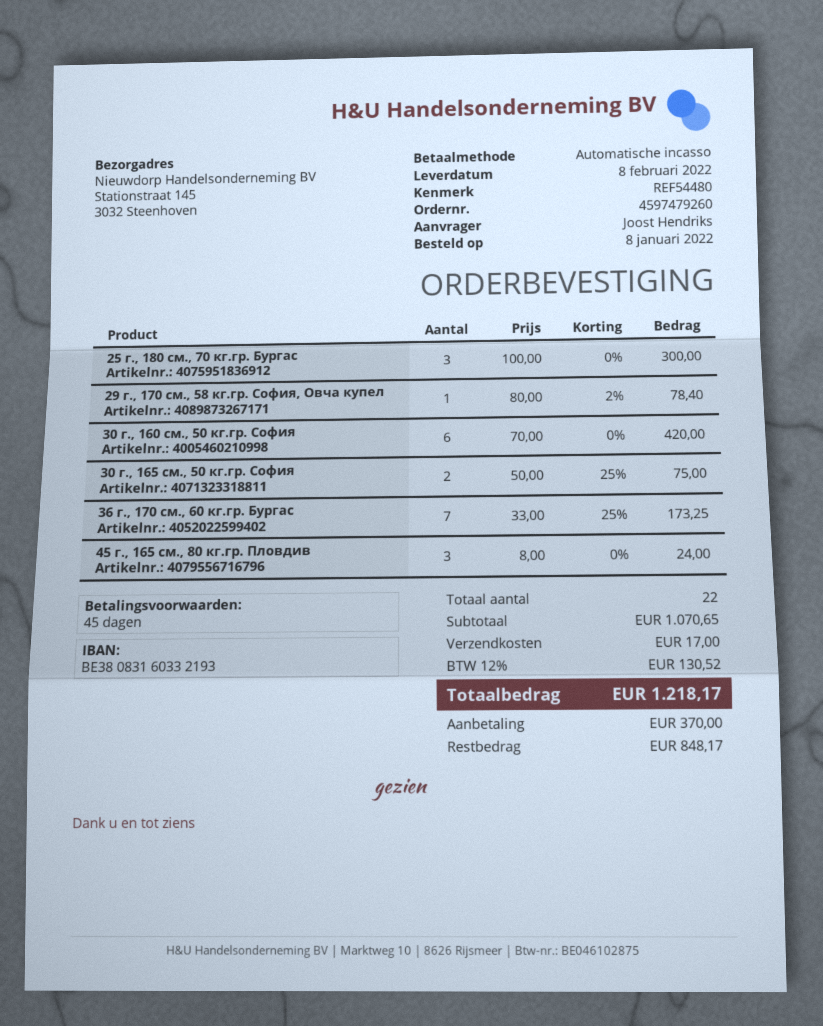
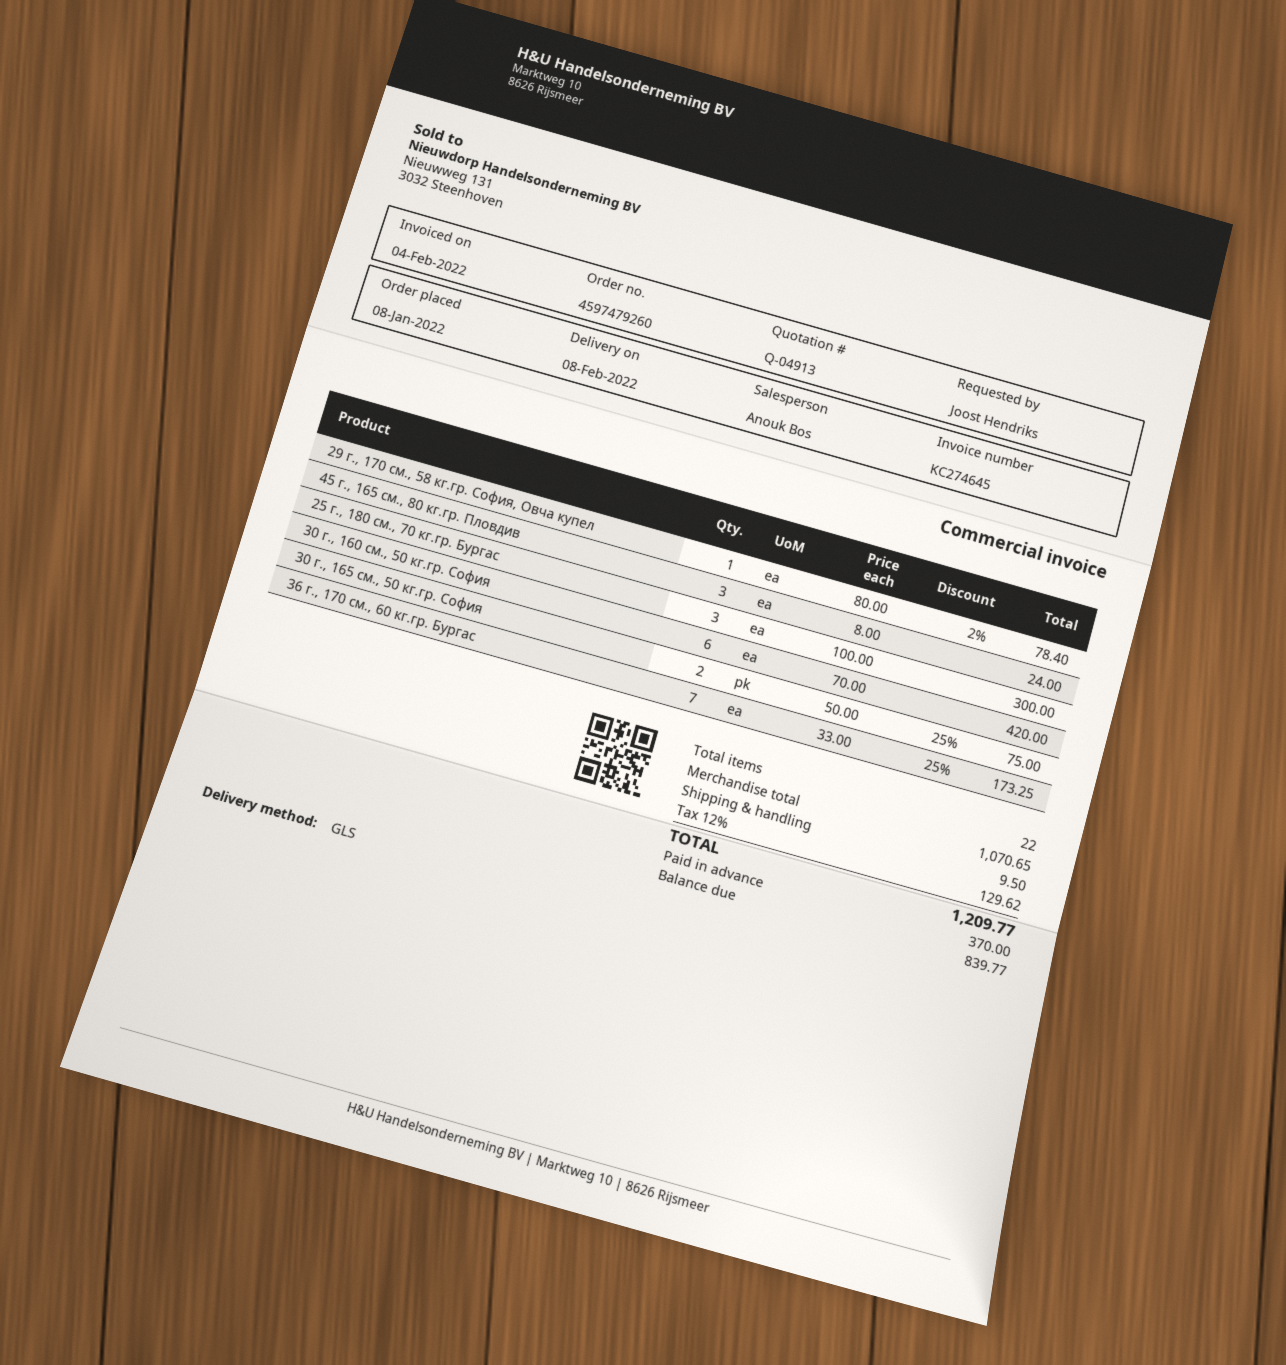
shipping: 17.00 -> 9.50
tax: 12% = 130.52 -> 12% = 129.62
total: 1218.17 -> 1209.77
balance: 848.17 -> 839.77

